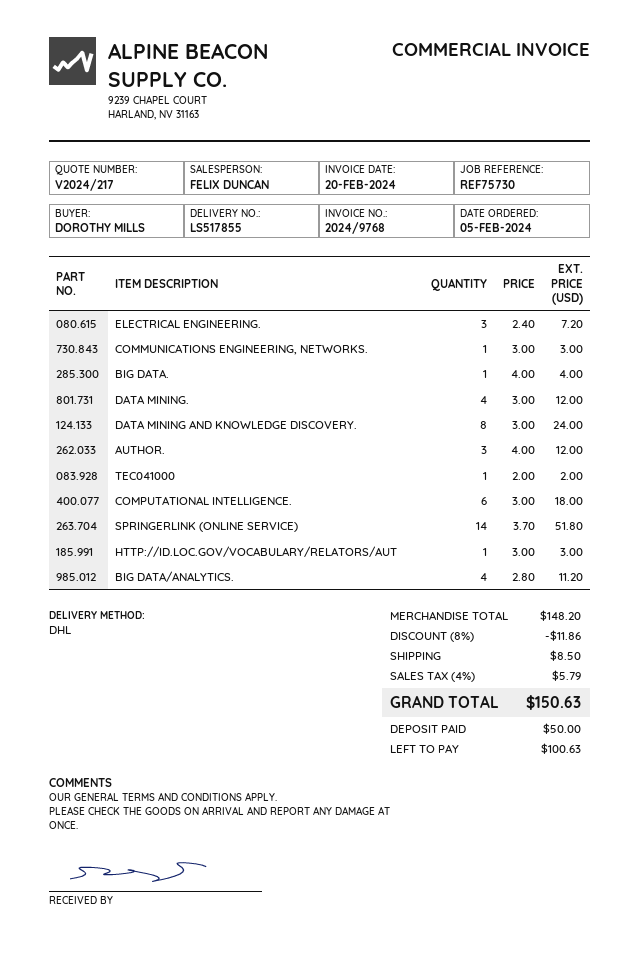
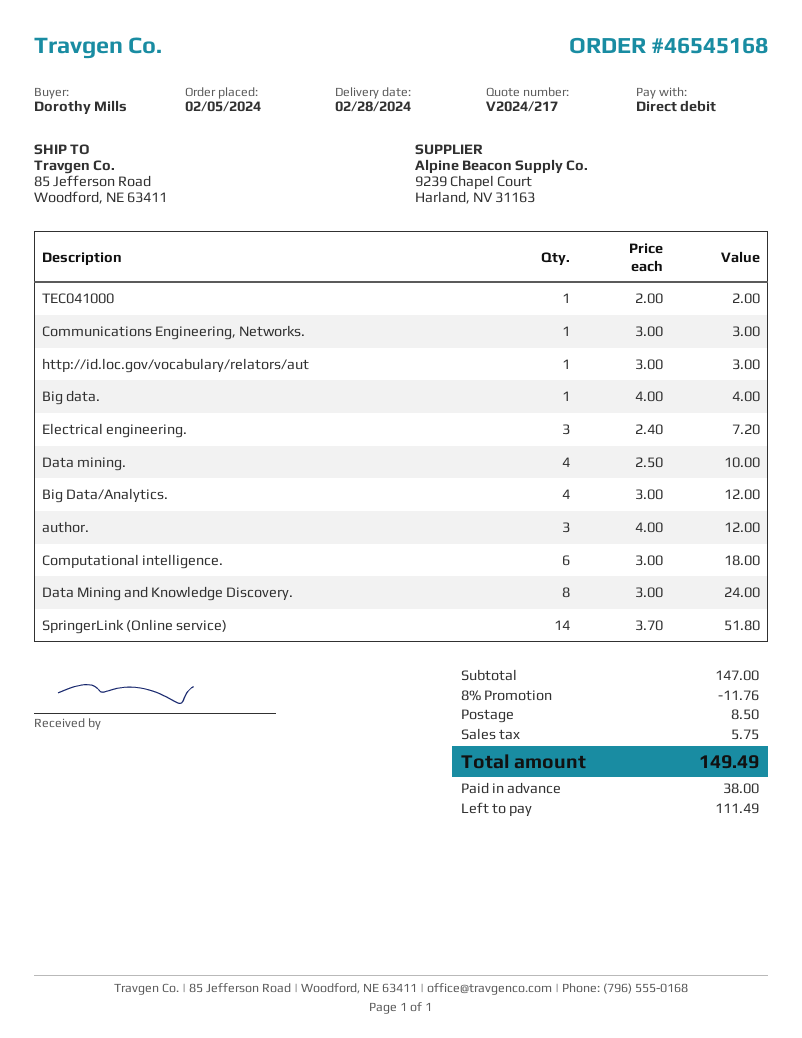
DATA MINING.: 4 x 3.00 = 12.00 -> 4 x 2.50 = 10.00
BIG DATA/ANALYTICS.: 4 x 2.80 = 11.20 -> 4 x 3.00 = 12.00
subtotal: 148.20 -> 147.00
discount: 8% = 11.86 -> 8% = 11.76
tax: 5.79 -> 5.75
total: 150.63 -> 149.49
deposit: 50.00 -> 38.00
balance: 100.63 -> 111.49

